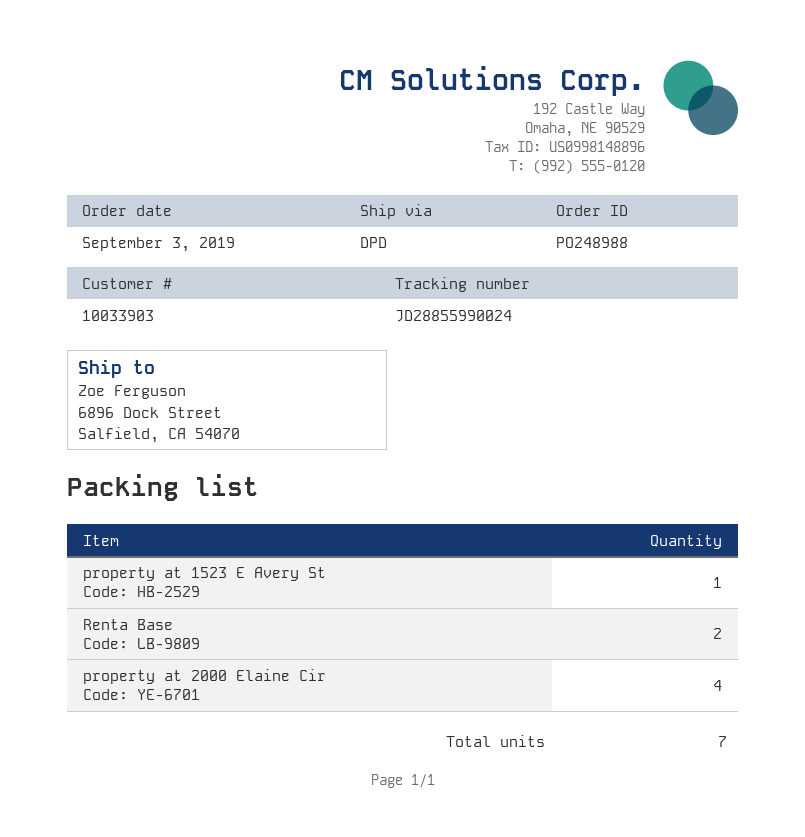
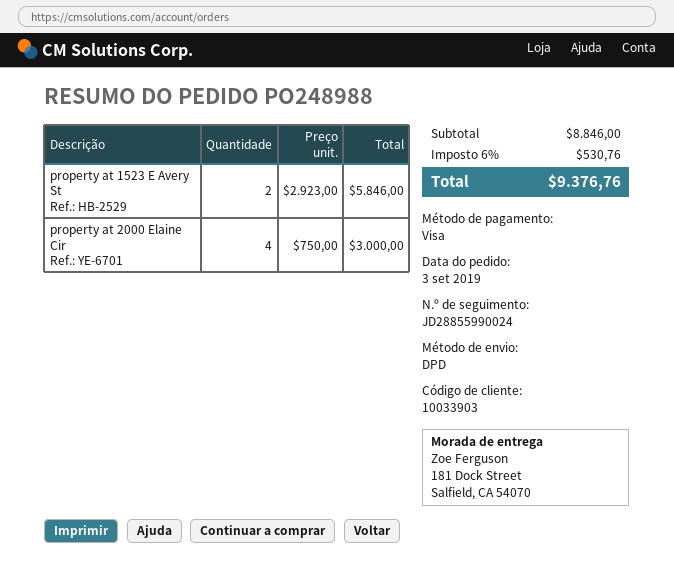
ship to: 6896 Dock Street, Salfield, CA 54070 -> 181 Dock Street, Salfield, CA 54070
property at 1523 E Avery St: 1 -> 2
Renta Base: 2 -> none

